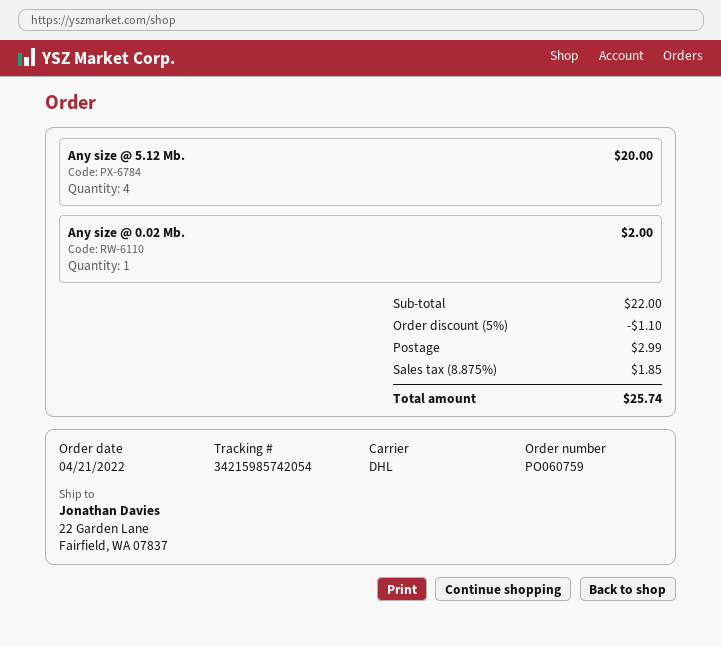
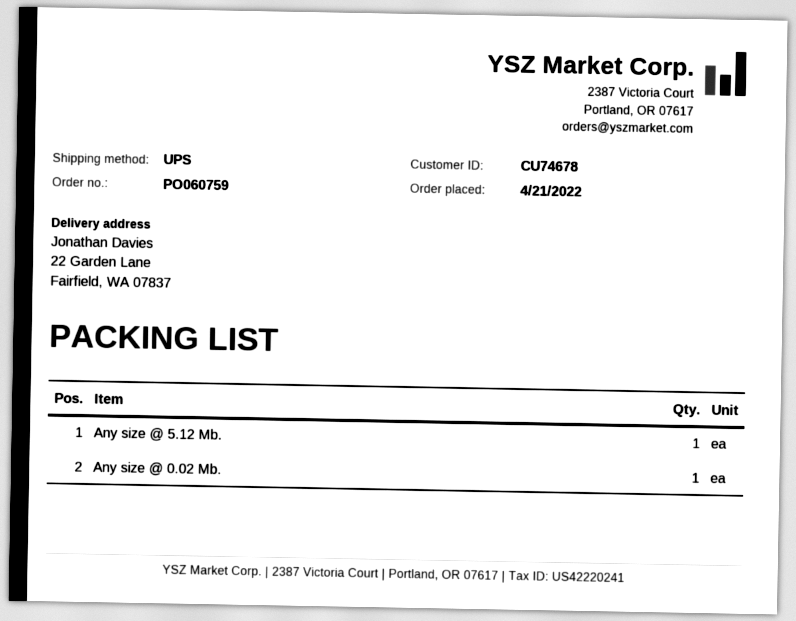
shipping method: DHL -> UPS
Any size @ 5.12 Mb.: 4 -> 1

